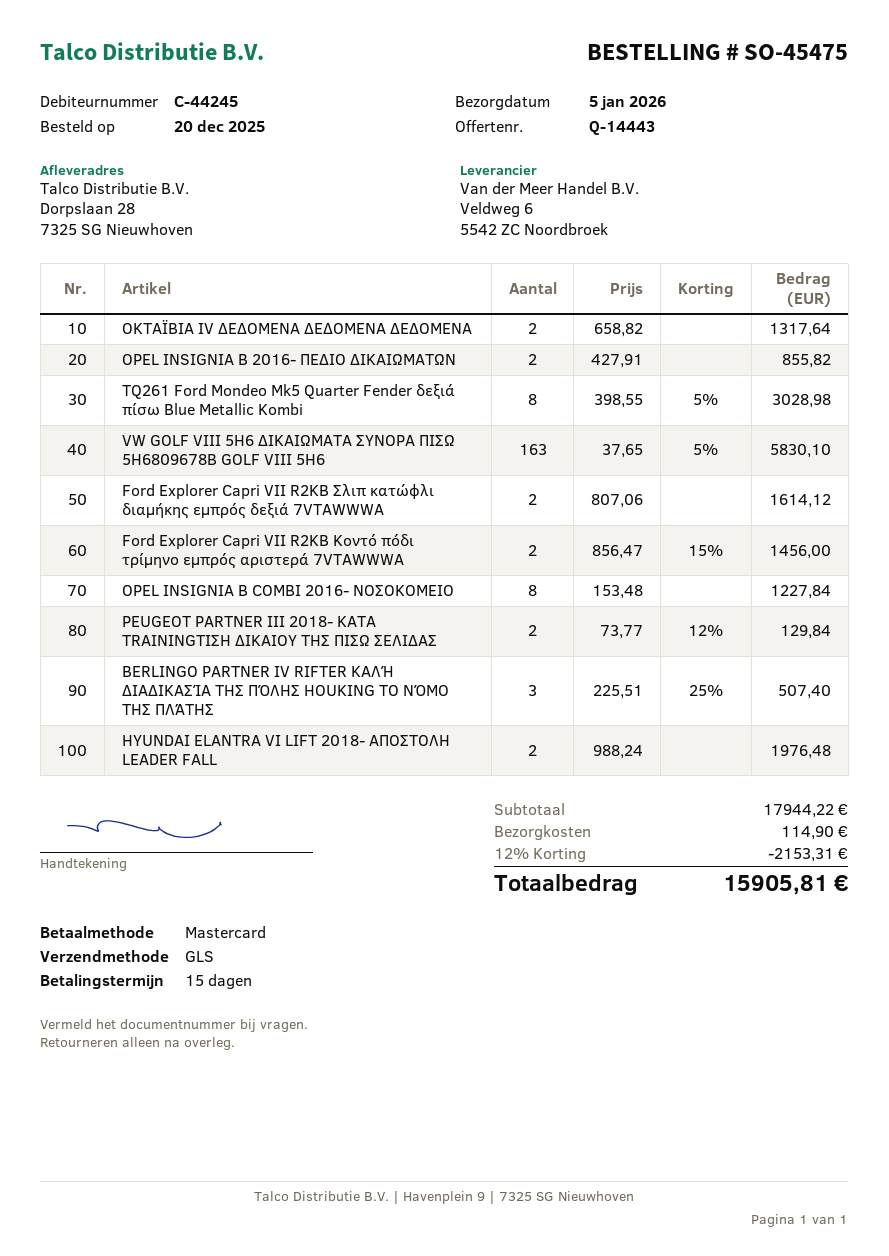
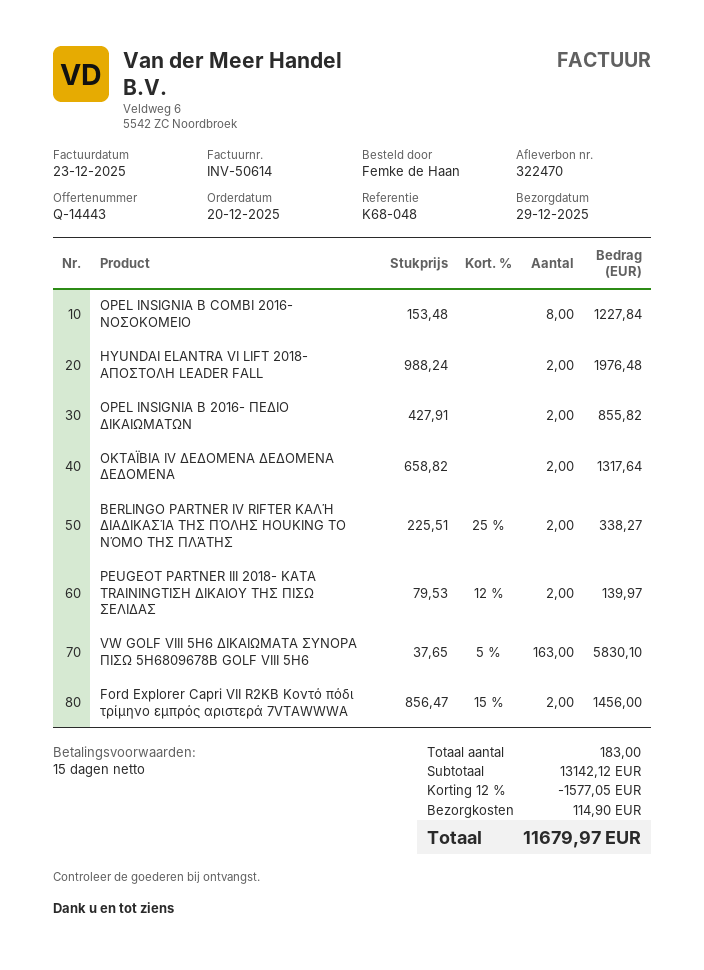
delivery date: 2026-01-05 -> 2025-12-29
TQ261 Ford Mondeo Mk5 Quarter Fender δεξιά πίσω Blue Metallic Kombi: 8 x 398.55 - 5% = 3028.98 -> none
Ford Explorer Capri VII R2KB Σλιπ κατώφλι διαμήκης εμπρός δεξιά 7VTAWWWA: 2 x 807.06 = 1614.12 -> none
PEUGEOT PARTNER III 2018- ΚΑΤΑ TRAININGΤΙΣΗ ΔΙΚΑΙΟΥ ΤΗΣ ΠΙΣΩ ΣΕΛΙΔΑΣ: 2 x 73.77 - 12% = 129.84 -> 2 x 79.53 - 12% = 139.97
BERLINGO PARTNER IV RIFTER ΚΑΛΉ ΔΙΑΔΙΚΑΣΊΑ ΤΗΣ ΠΌΛΗΣ HOUKING ΤΟ ΝΌΜΟ ΤΗΣ ΠΛΆΤΗΣ: 3 x 225.51 - 25% = 507.40 -> 2 x 225.51 - 25% = 338.27
subtotal: 17944.22 -> 13142.12
discount: 12% = 2153.31 -> 12% = 1577.05
total: 15905.81 -> 11679.97

